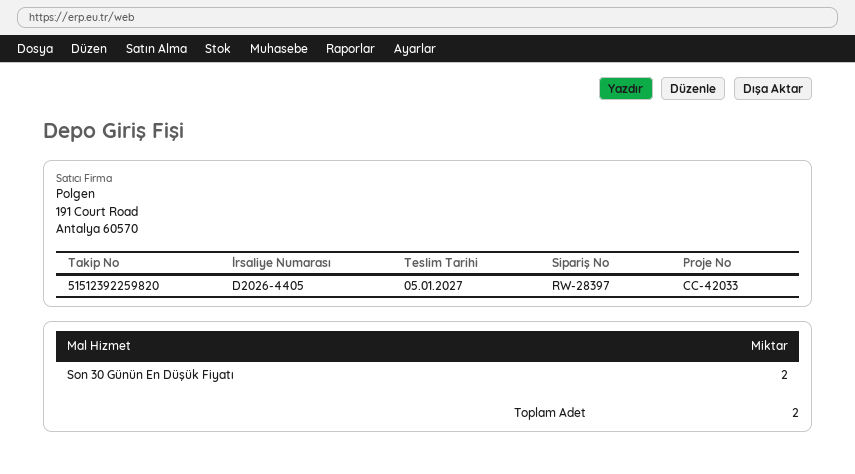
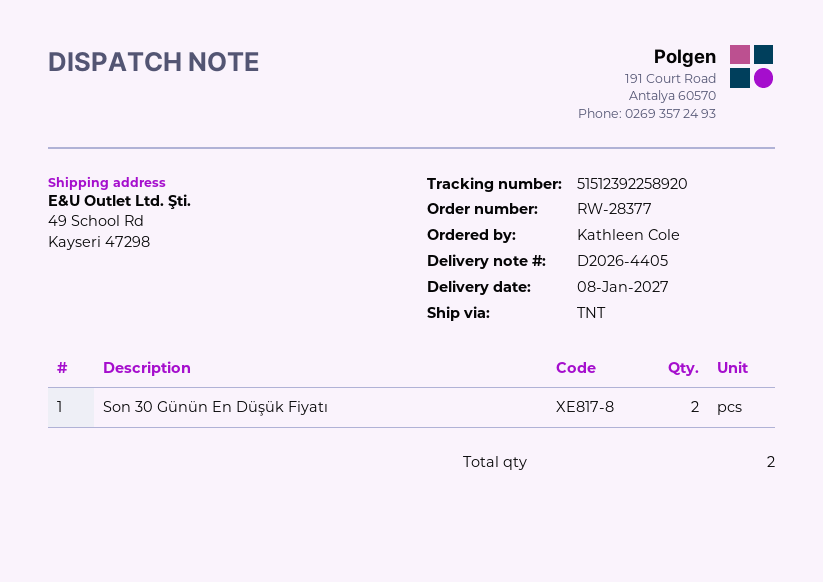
order number: RW-28397 -> RW-28377
delivery date: 2027-01-05 -> 2027-01-08
tracking number: 51512392259820 -> 51512392258920

